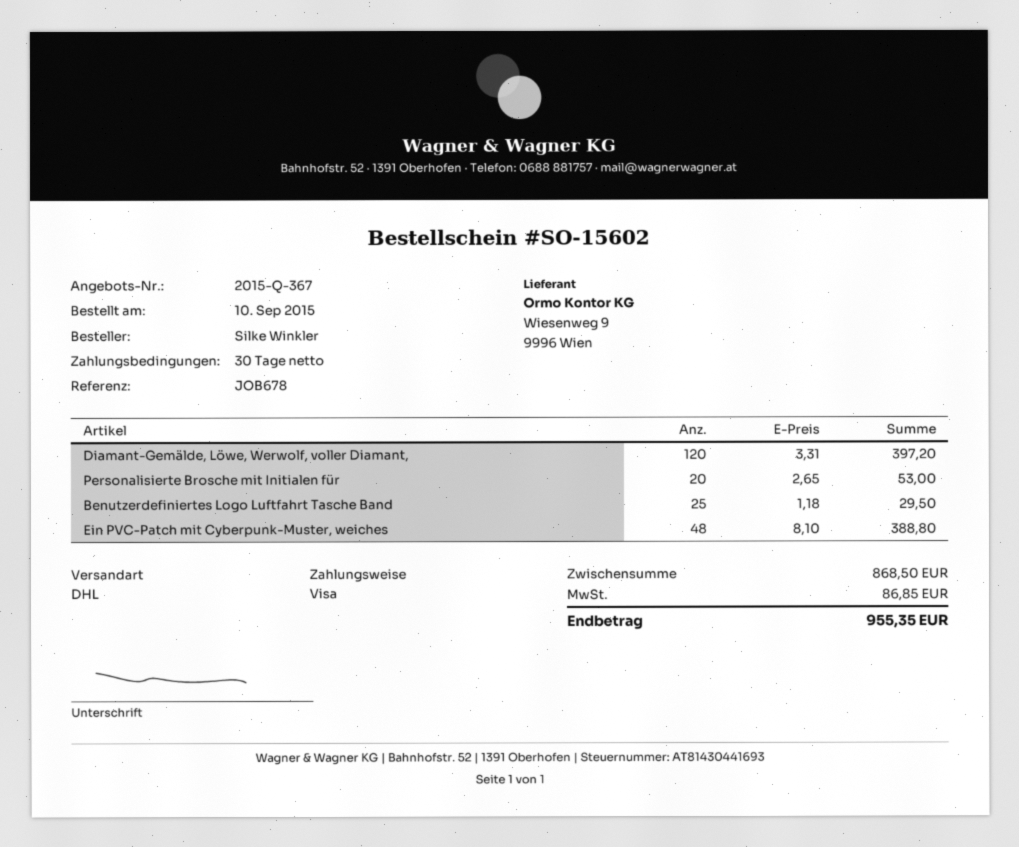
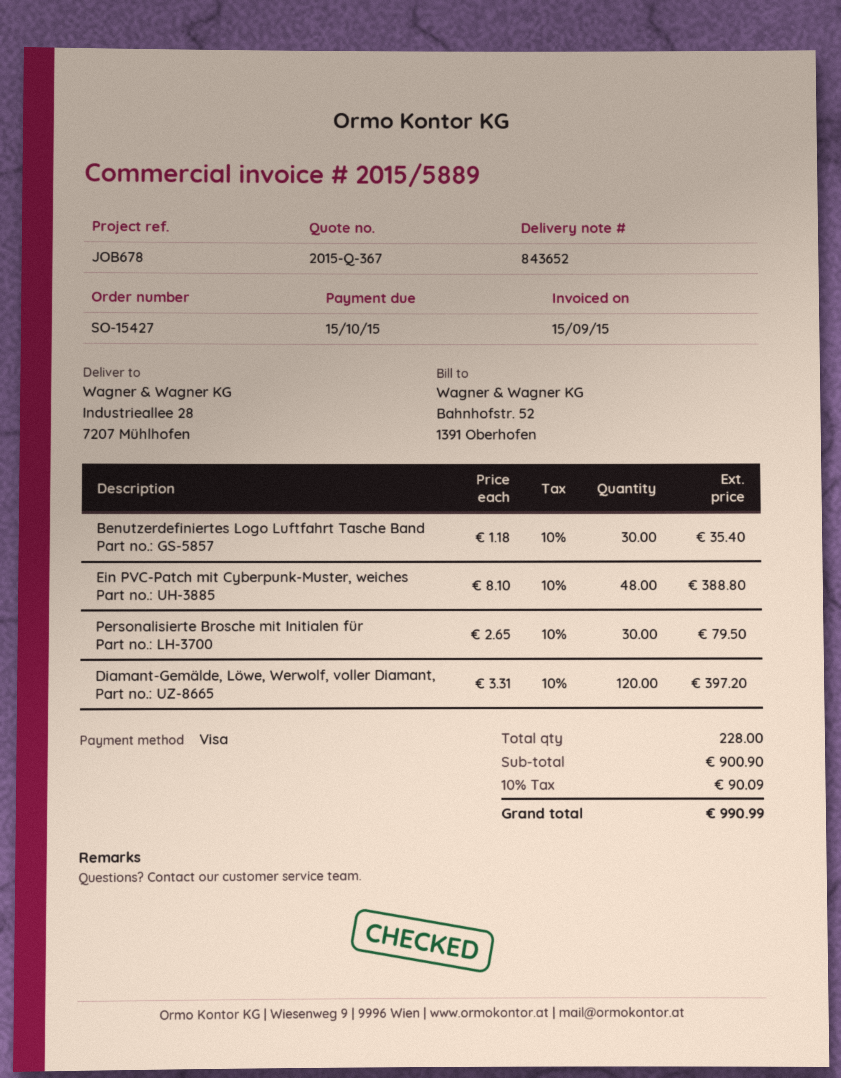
order number: SO-15602 -> SO-15427
Personalisierte Brosche mit Initialen für: 20 x 2.65 = 53.00 -> 30 x 2.65 = 79.50
Benutzerdefiniertes Logo Luftfahrt Tasche Band: 25 x 1.18 = 29.50 -> 30 x 1.18 = 35.40
subtotal: 868.50 -> 900.90
tax: 86.85 -> 90.09
total: 955.35 -> 990.99

